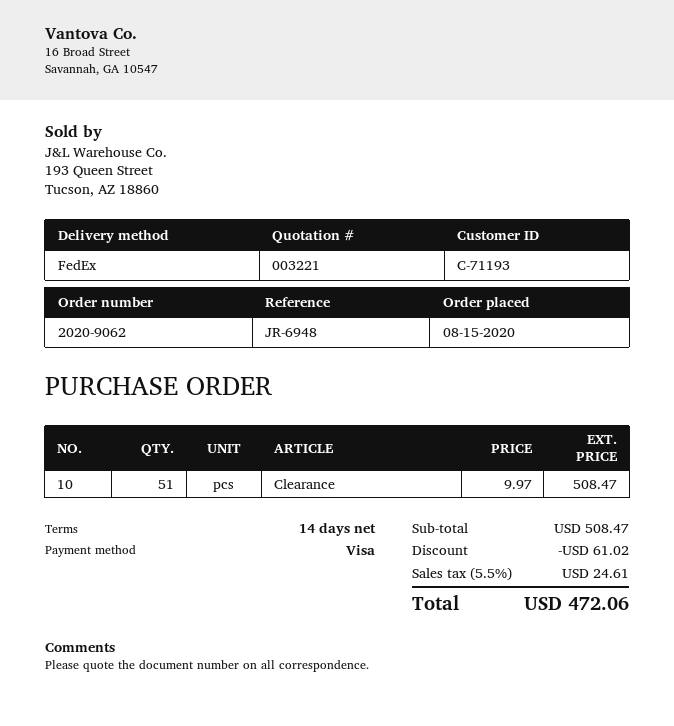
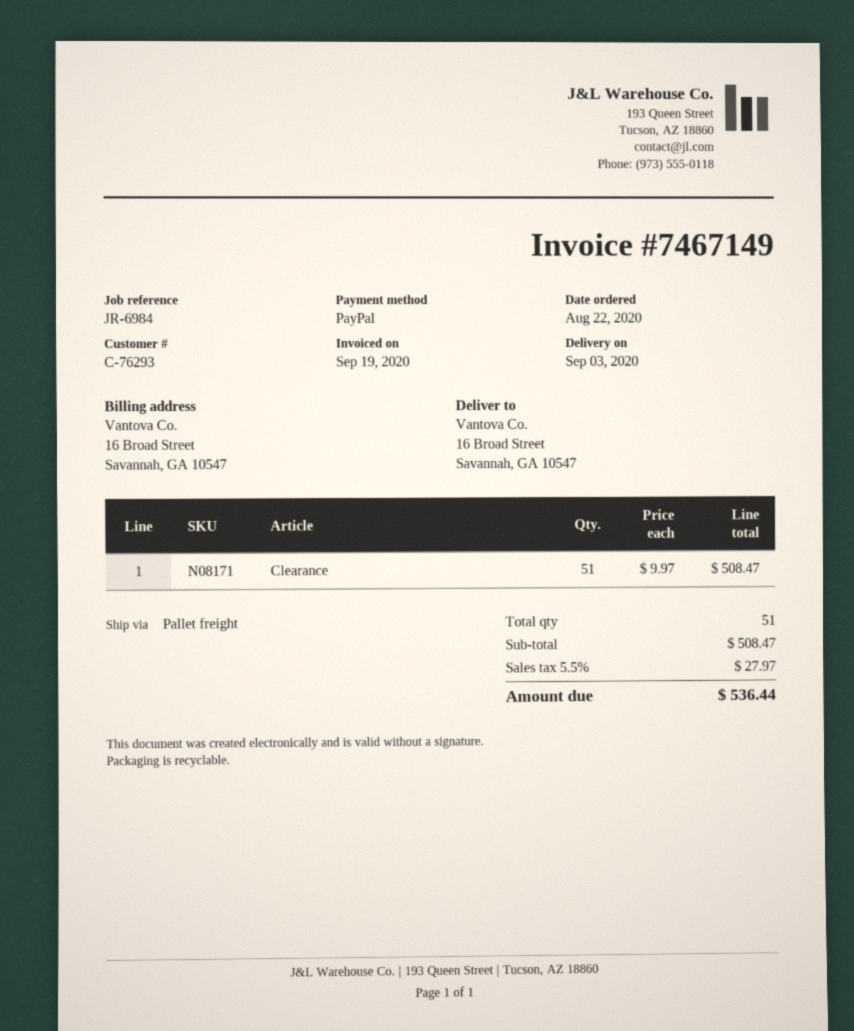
order date: 2020-08-15 -> 2020-08-22
customer number: C-71193 -> C-76293
reference: JR-6948 -> JR-6984
payment method: Visa -> PayPal
shipping method: FedEx -> pallet freight
discount: 61.02 -> none
tax: 5.5% = 24.61 -> 5.5% = 27.97
total: 472.06 -> 536.44

